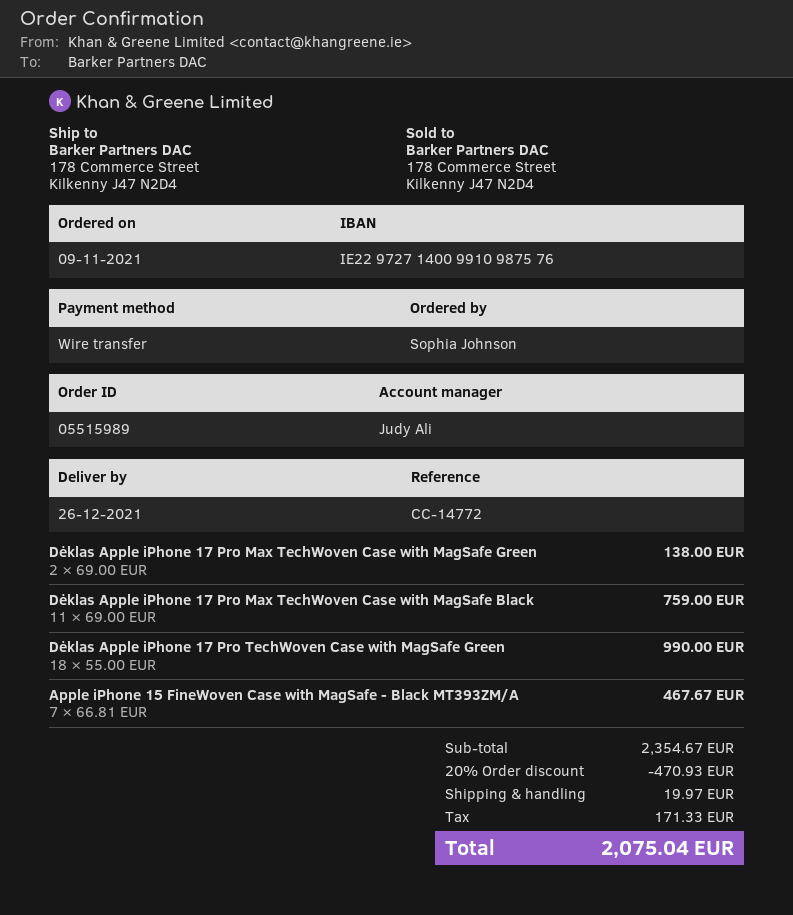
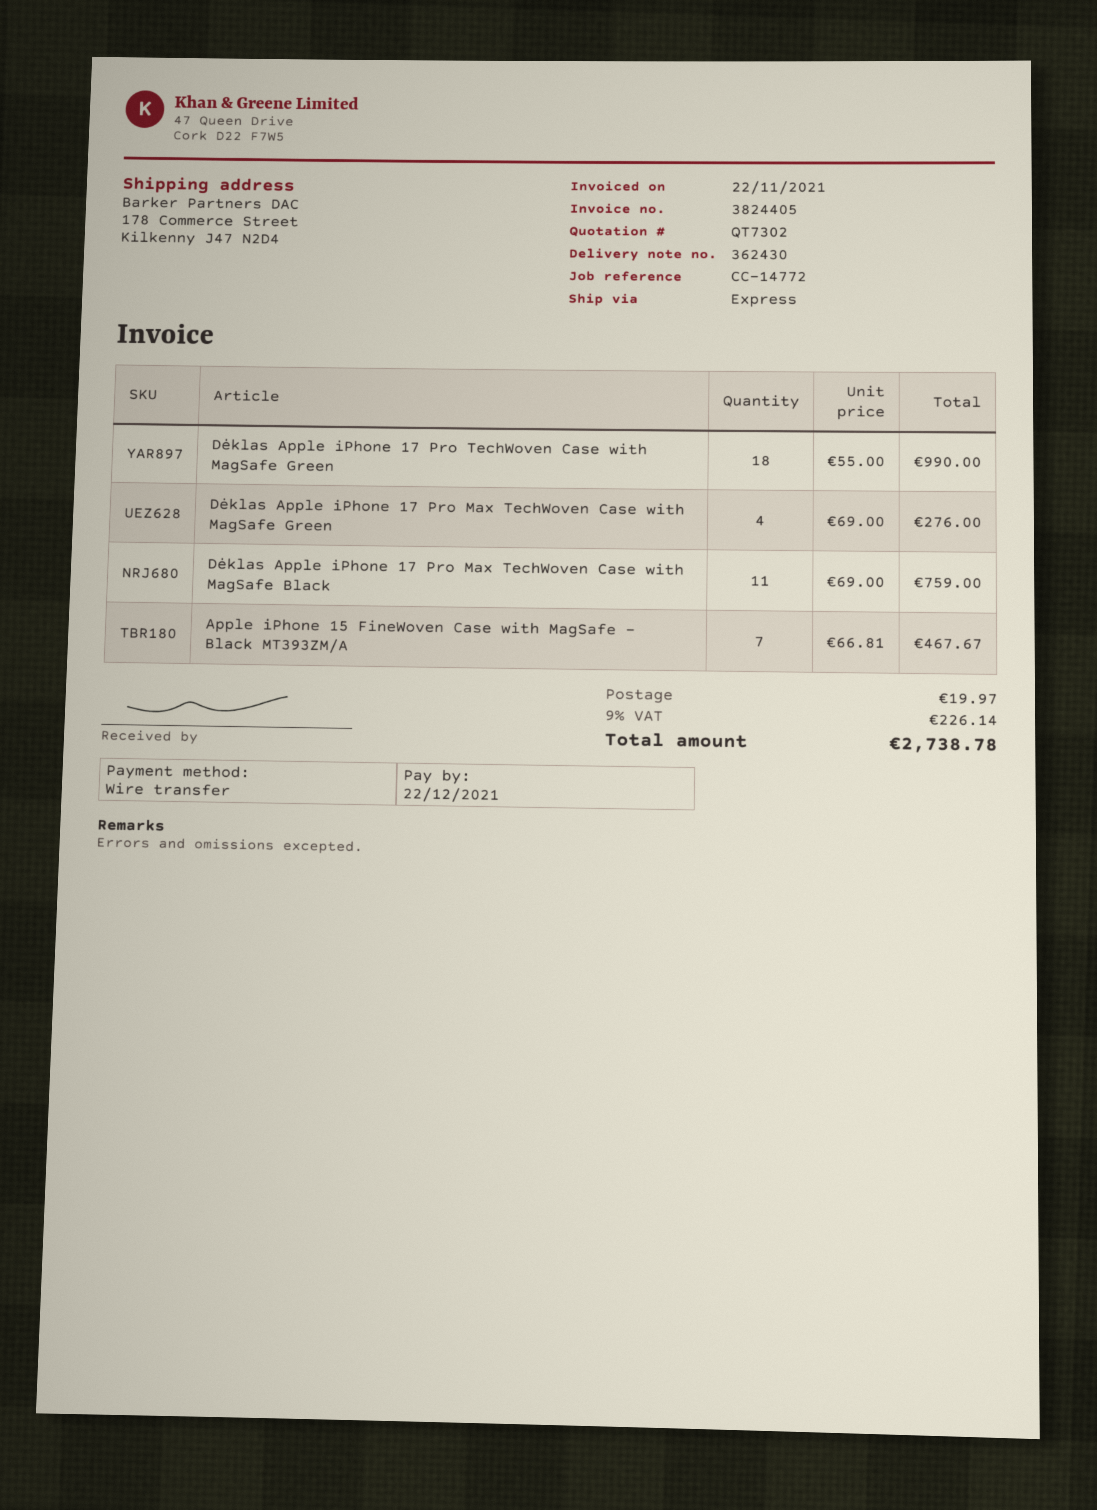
Dėklas Apple iPhone 17 Pro Max TechWoven Case with MagSafe Green: 2 x 69.00 = 138.00 -> 4 x 69.00 = 276.00
discount: 20% = 470.93 -> none
tax: 171.33 -> 226.14
total: 2075.04 -> 2738.78

